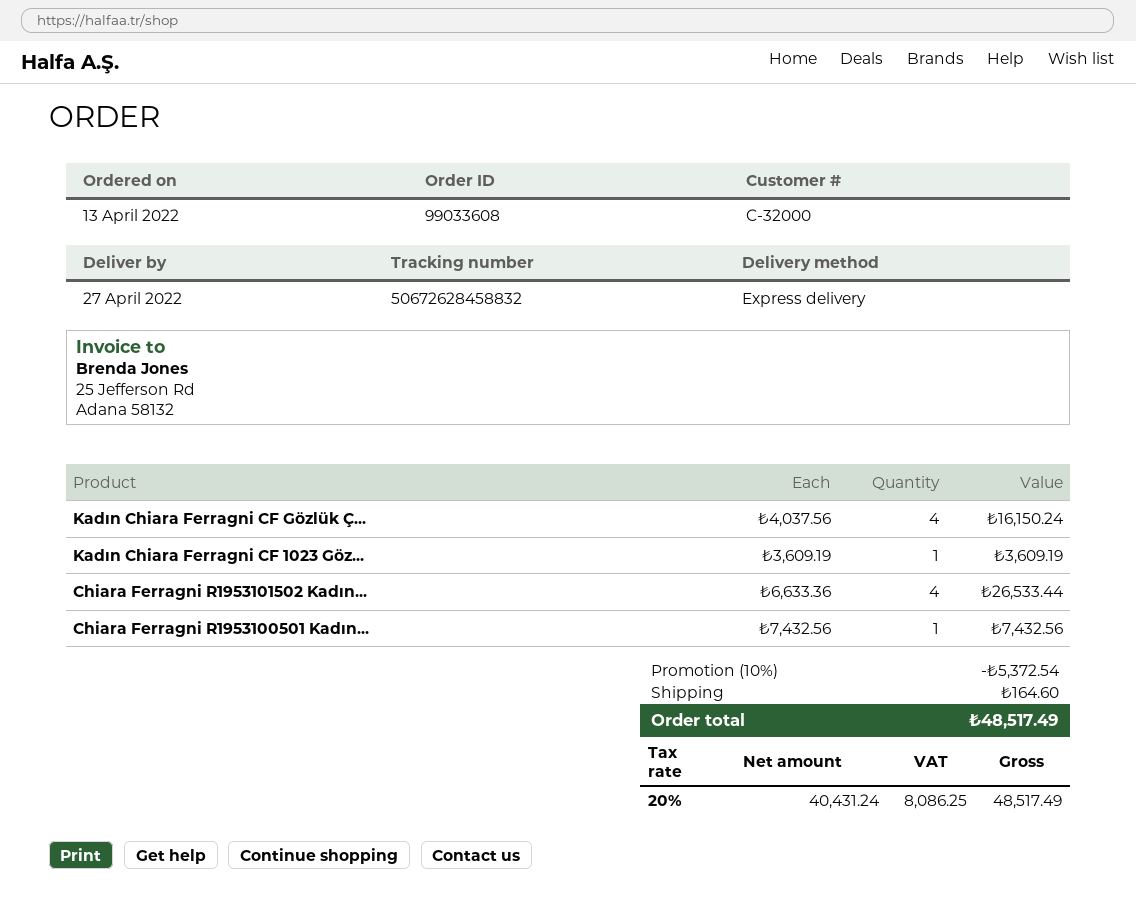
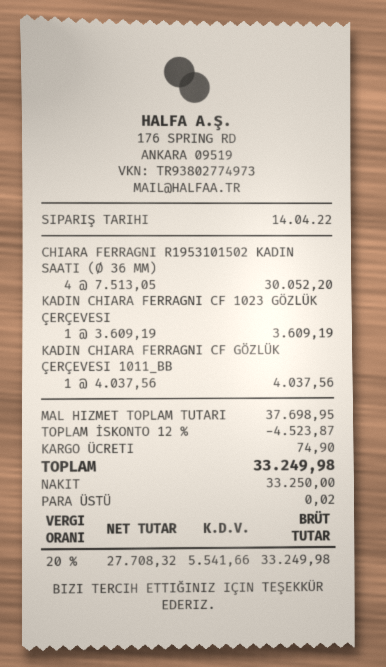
order date: 2022-04-13 -> 2022-04-14
Kadın Chiara Ferragni CF Gözlük Ç...: 4 x 4037.56 = 16150.24 -> 1 x 4037.56 = 4037.56
Chiara Ferragni R1953101502 Kadın...: 4 x 6633.36 = 26533.44 -> 4 x 7513.05 = 30052.20
Chiara Ferragni R1953100501 Kadın...: 1 x 7432.56 = 7432.56 -> none
discount: 10% = 5372.54 -> 12% = 4523.87
shipping: 164.60 -> 74.90
net: 40431.24 -> 27708.32
tax: 20% = 8086.25 -> 20% = 5541.66
total: 48517.49 -> 33249.98

